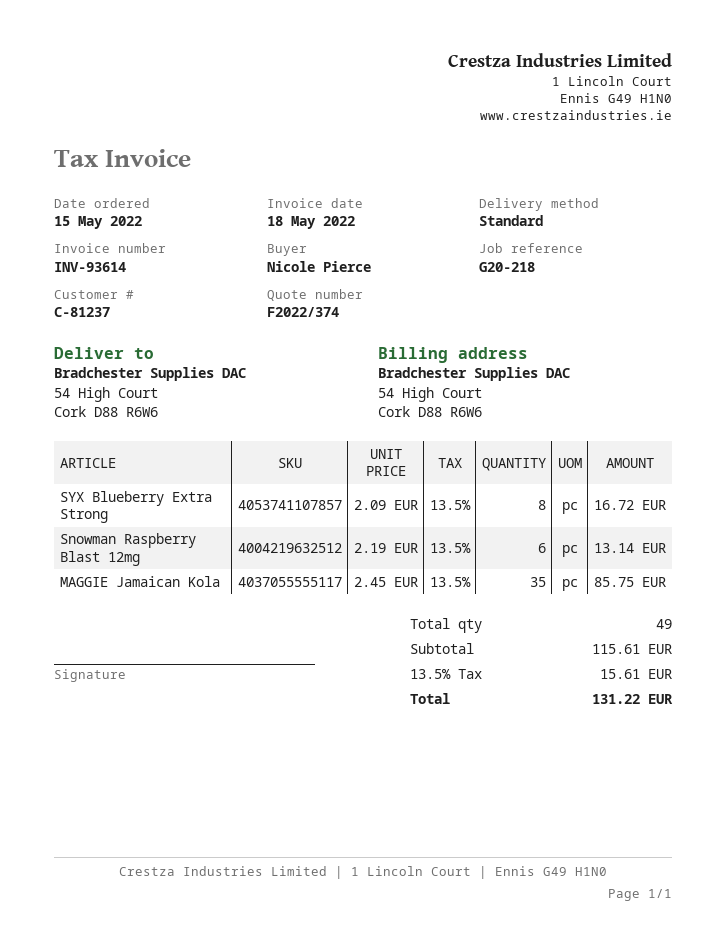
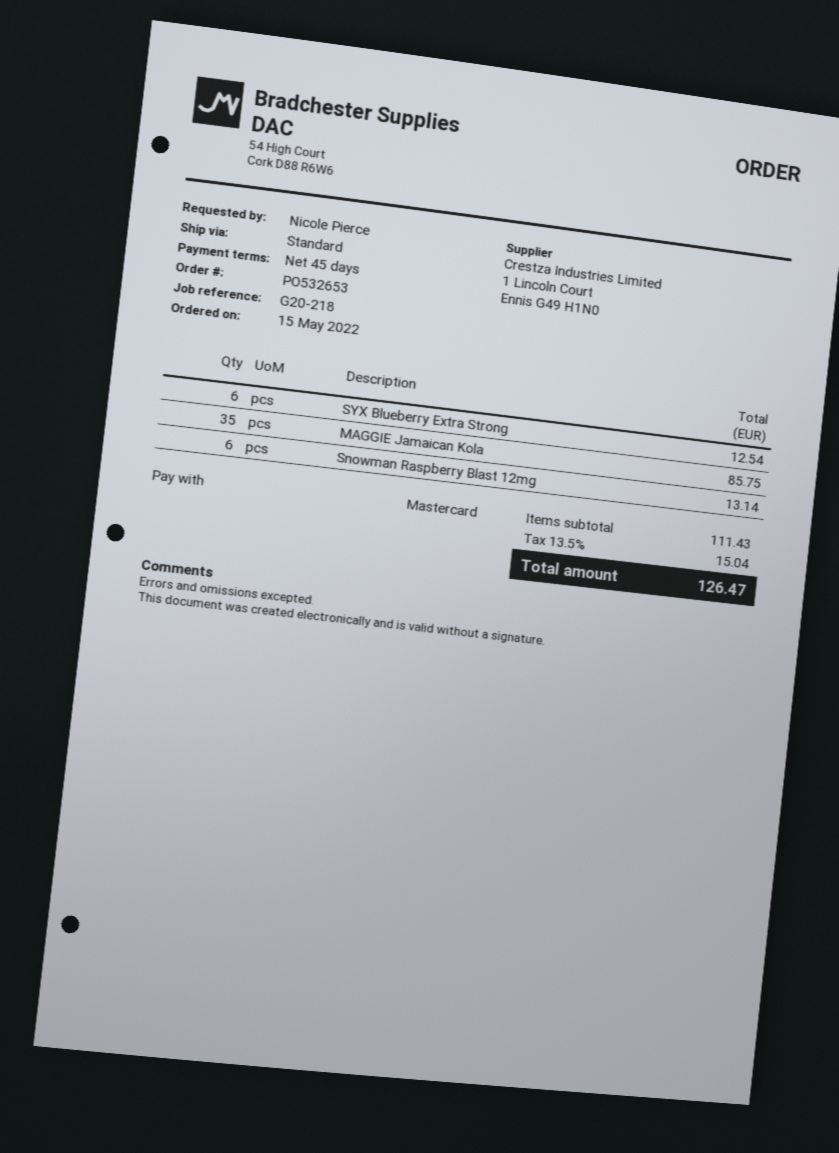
SYX Blueberry Extra Strong: 8 for 16.72 -> 6 for 12.54
subtotal: 115.61 -> 111.43
tax: 13.5% = 15.61 -> 13.5% = 15.04
total: 131.22 -> 126.47

